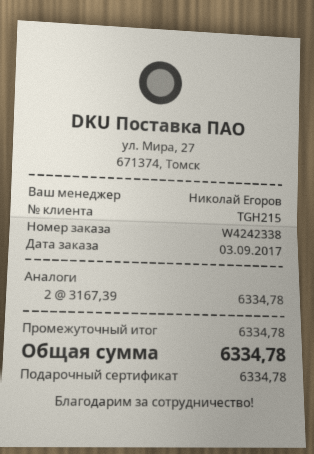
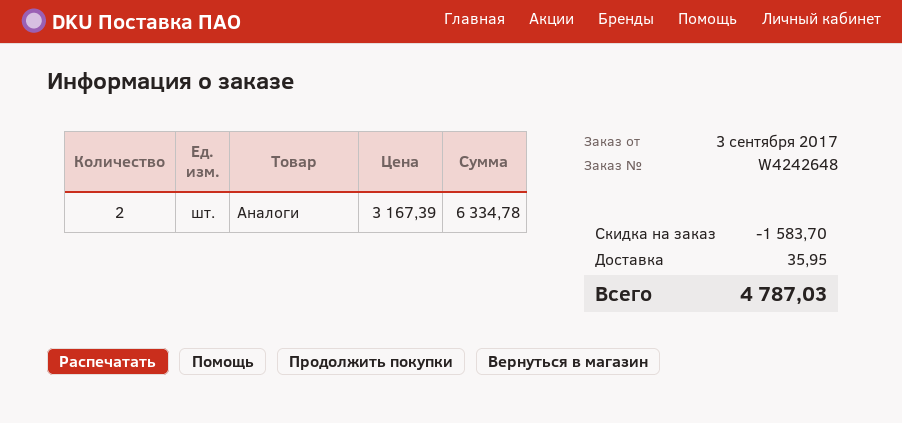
order number: W4242338 -> W4242648
discount: none -> 1583.70
shipping: none -> 35.95
total: 6334.78 -> 4787.03

